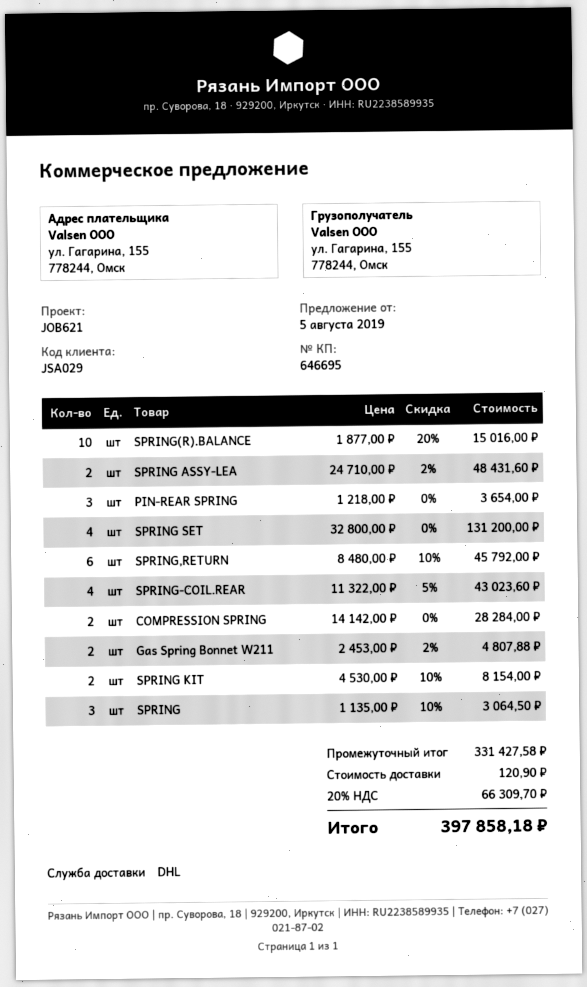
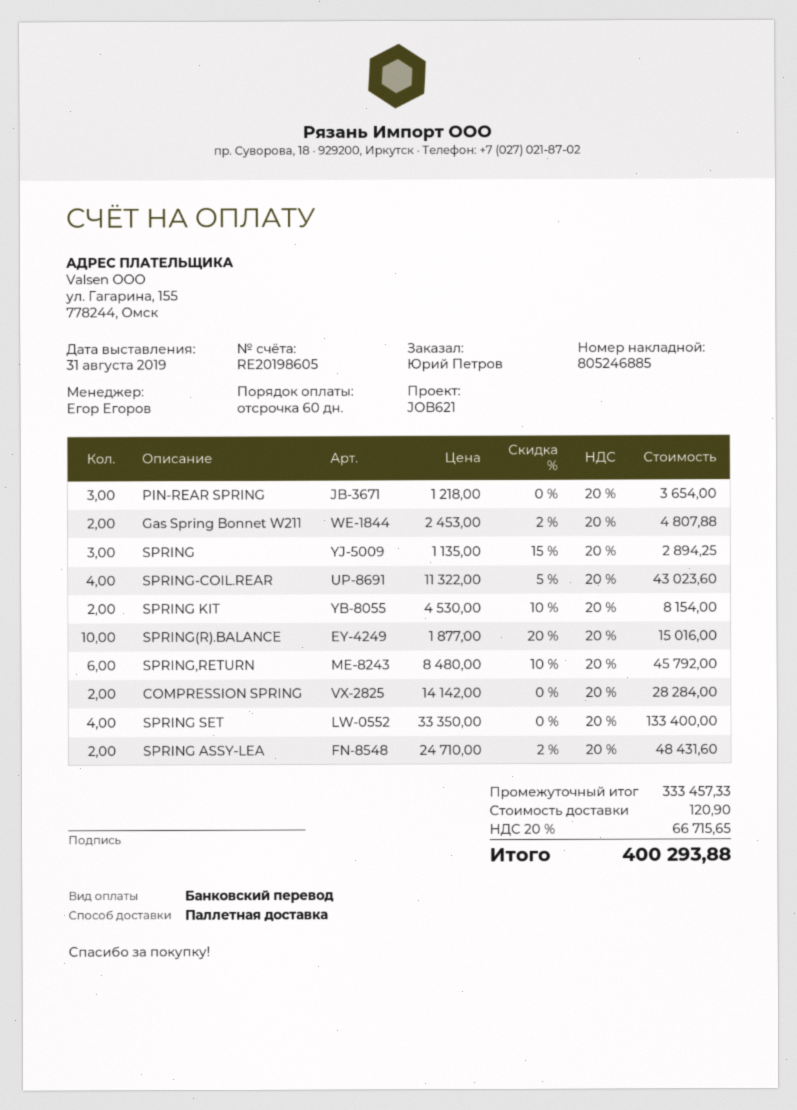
shipping method: DHL -> pallet freight
SPRING SET: 4 x 32800.00 = 131200.00 -> 4 x 33350.00 = 133400.00
SPRING: 3 x 1135.00 - 10% = 3064.50 -> 3 x 1135.00 - 15% = 2894.25
subtotal: 331427.58 -> 333457.33
tax: 20% = 66309.70 -> 20% = 66715.65
total: 397858.18 -> 400293.88

